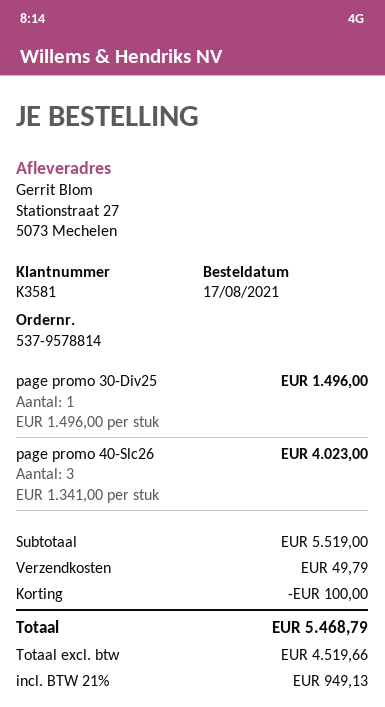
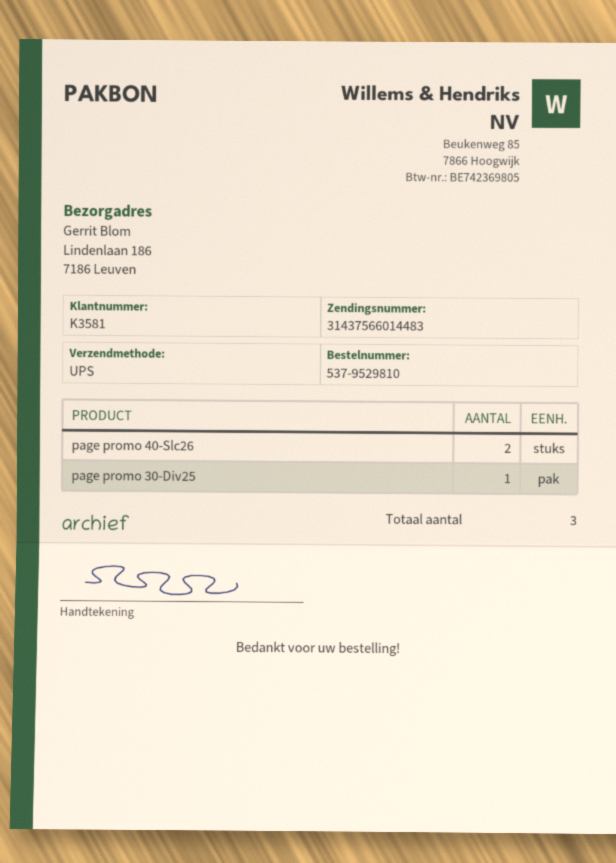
order number: 537-9578814 -> 537-9529810
ship to: Stationstraat 27, 5073 Mechelen -> Lindenlaan 186, 7186 Leuven
page promo 40-Slc26: 3 -> 2

